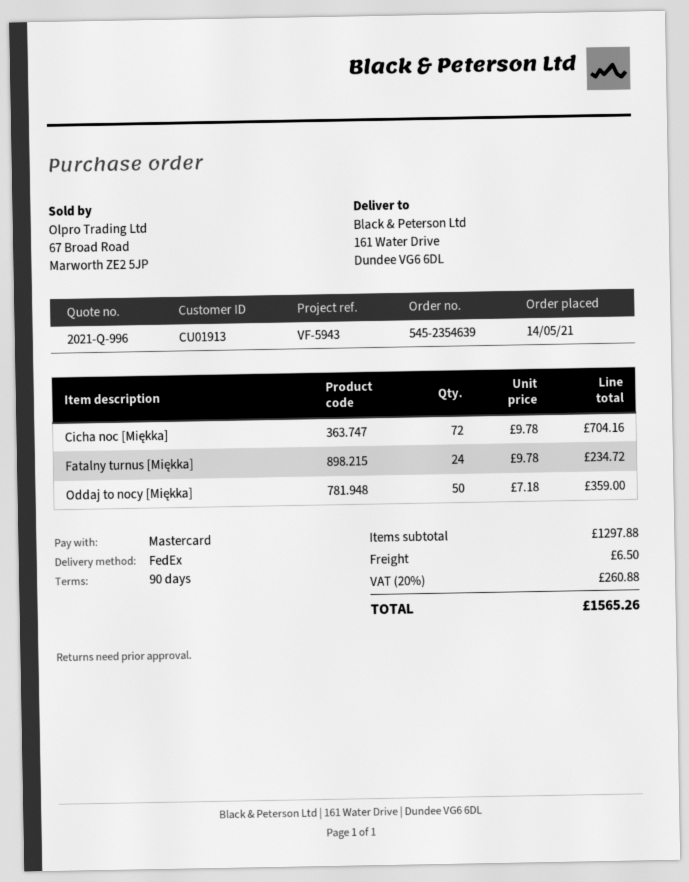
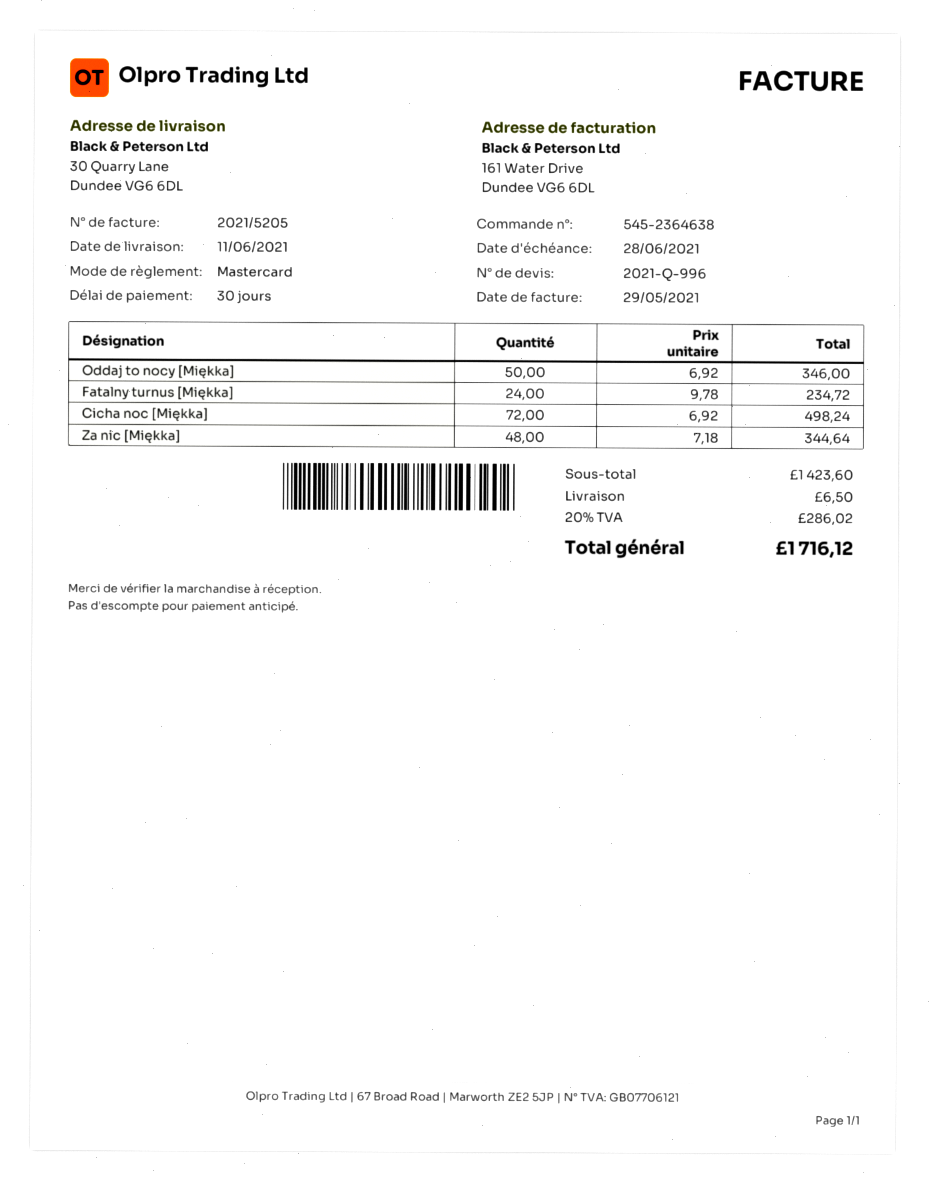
order number: 545-2354639 -> 545-2364638
payment terms: 90 days -> 30 days
ship to: 161 Water Drive, Dundee VG6 6DL -> 30 Quarry Lane, Dundee VG6 6DL
Cicha noc [Miękka]: 72 x 9.78 = 704.16 -> 72 x 6.92 = 498.24
Oddaj to nocy [Miękka]: 50 x 7.18 = 359.00 -> 50 x 6.92 = 346.00
Za nic [Miękka]: none -> 48 x 7.18 = 344.64
subtotal: 1297.88 -> 1423.60
tax: 20% = 260.88 -> 20% = 286.02
total: 1565.26 -> 1716.12

